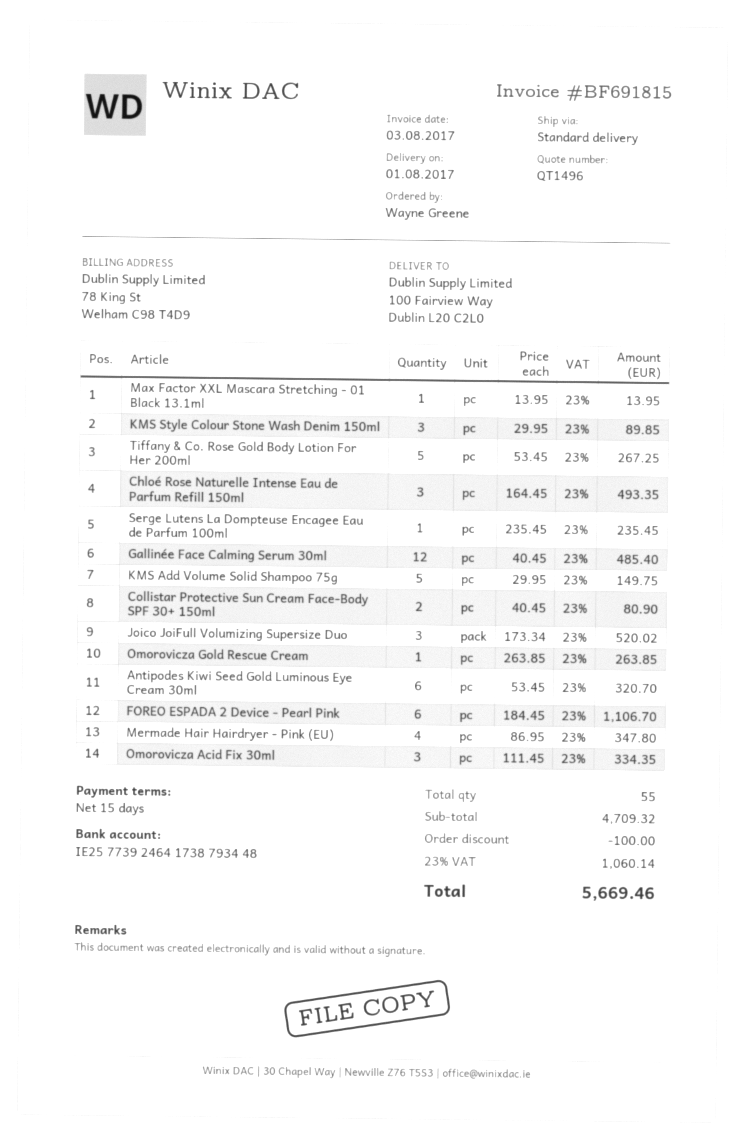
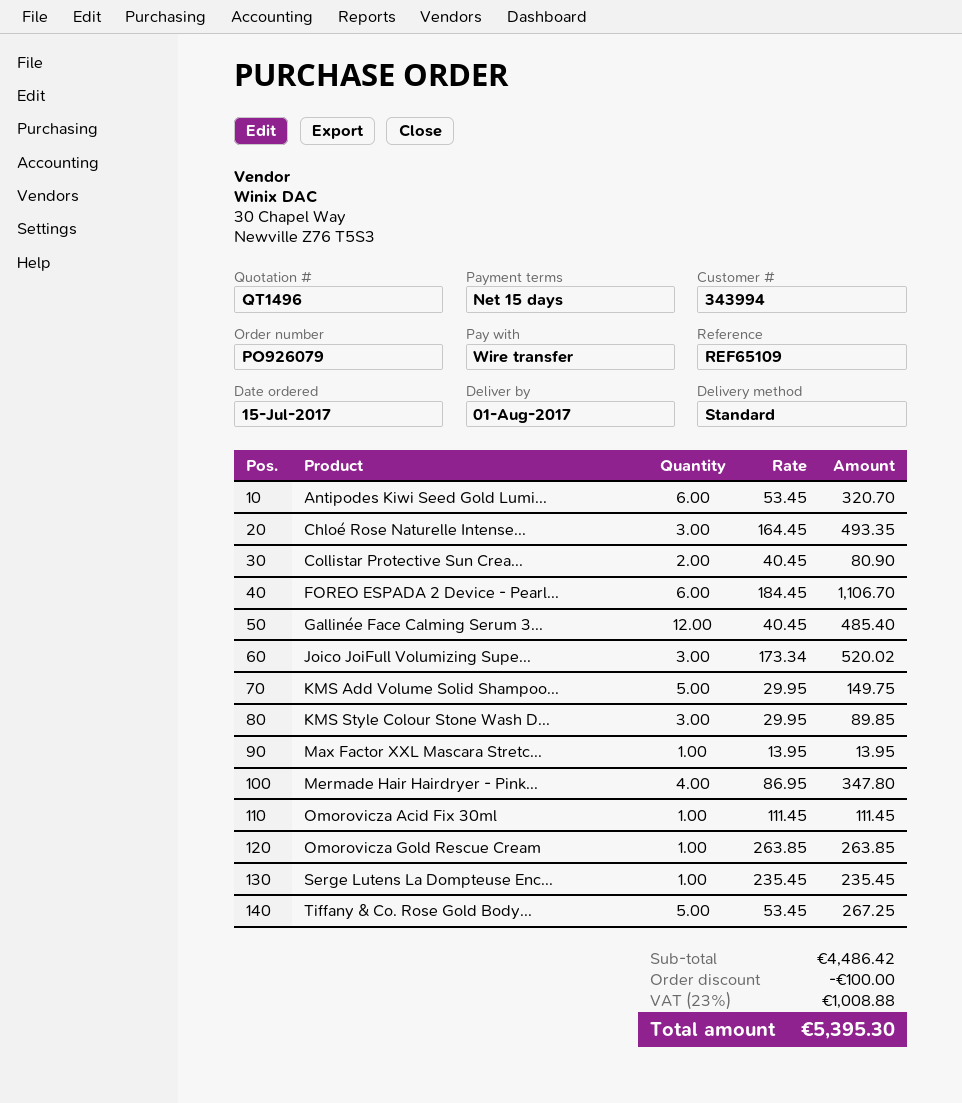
Omorovicza Acid Fix 30ml: 3 x 111.45 = 334.35 -> 1 x 111.45 = 111.45
subtotal: 4709.32 -> 4486.42
tax: 23% = 1060.14 -> 23% = 1008.88
total: 5669.46 -> 5395.30

